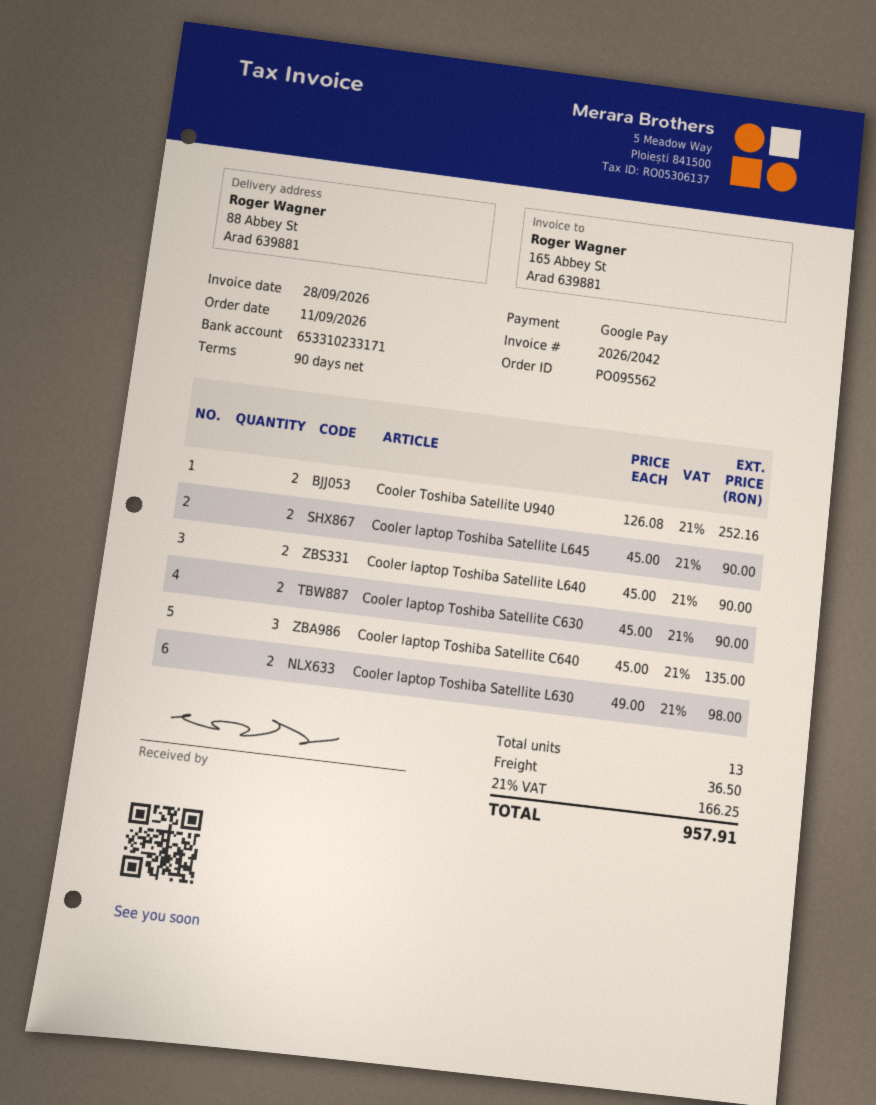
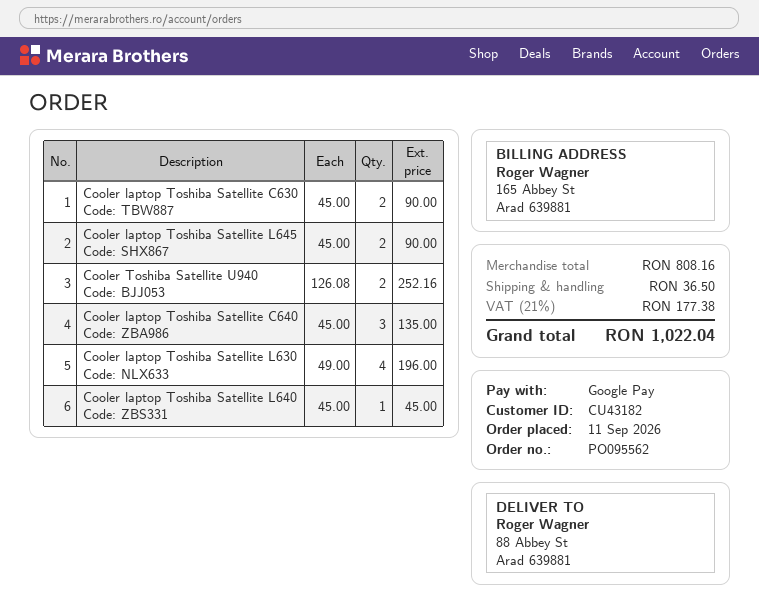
Cooler laptop Toshiba Satellite L640: 2 x 45.00 = 90.00 -> 1 x 45.00 = 45.00
Cooler laptop Toshiba Satellite L630: 2 x 49.00 = 98.00 -> 4 x 49.00 = 196.00
tax: 21% = 166.25 -> 21% = 177.38
total: 957.91 -> 1022.04

